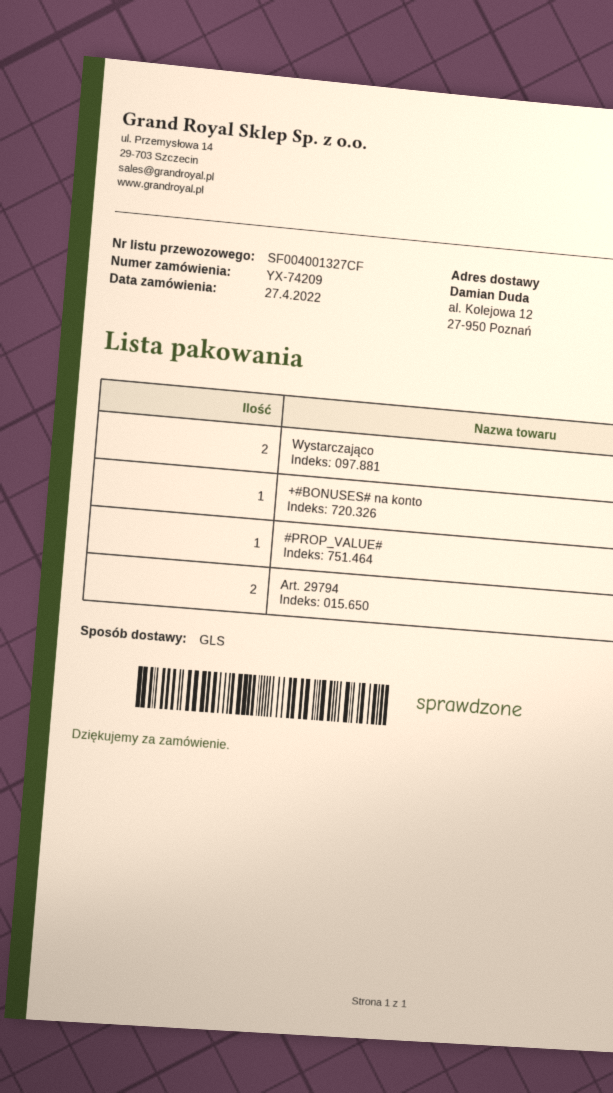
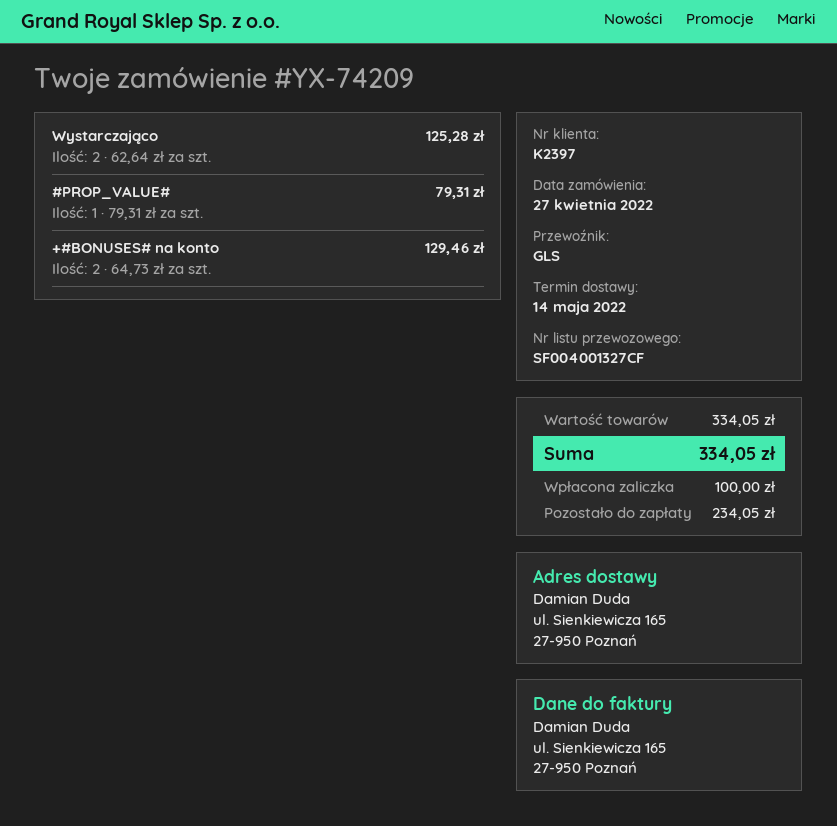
ship to: al. Kolejowa 12, 27-950 Poznań -> ul. Sienkiewicza 165, 27-950 Poznań
+#BONUSES# na konto: 1 -> 2
Art. 29794: 2 -> none

